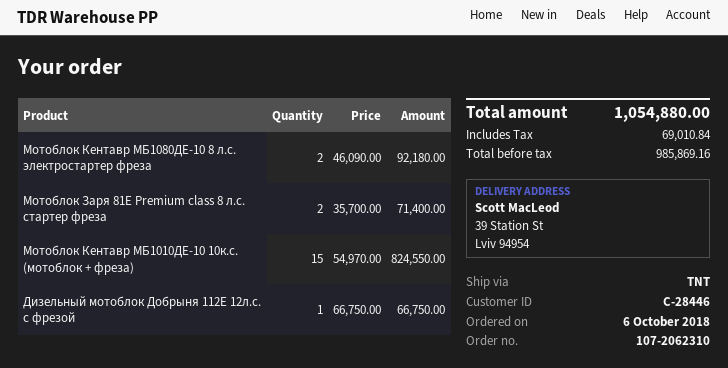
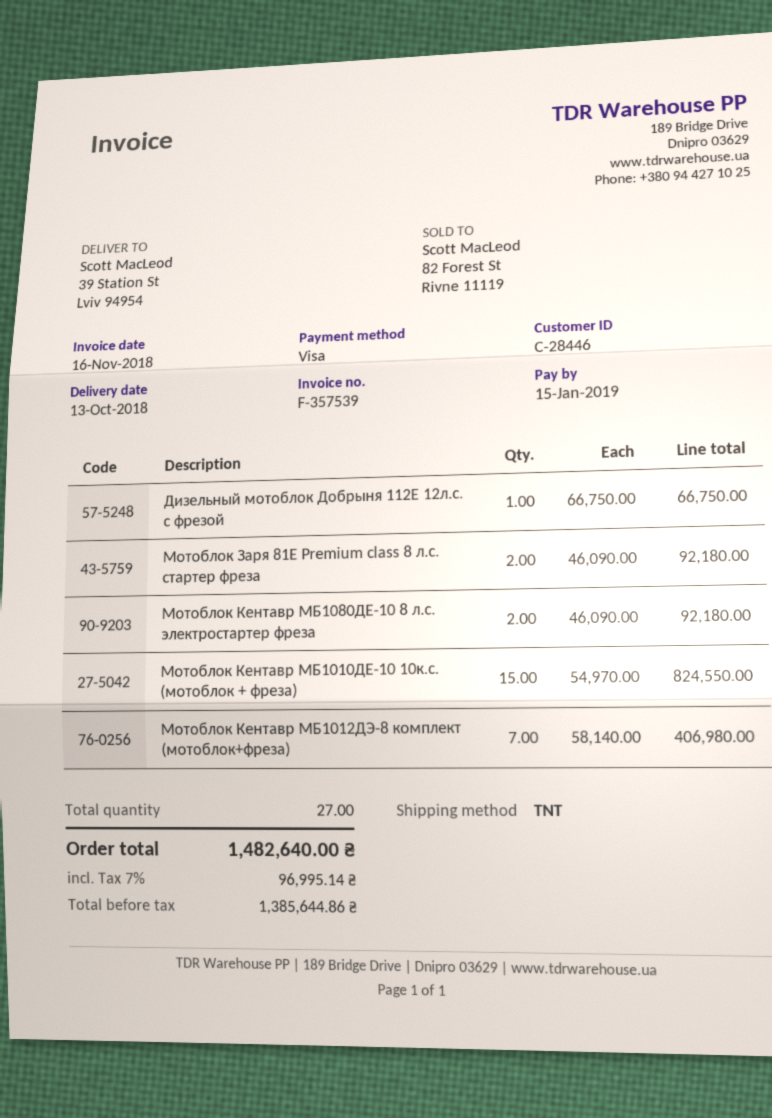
Мотоблок Заря 81E Premium class 8 л.с. стартер фреза: 2 x 35700.00 = 71400.00 -> 2 x 46090.00 = 92180.00
Мотоблок Кентавр МБ1012ДЭ-8 комплект (мотоблок+фреза): none -> 7 x 58140.00 = 406980.00
net: 985869.16 -> 1385644.86
tax: 69010.84 -> 96995.14
total: 1054880.00 -> 1482640.00

